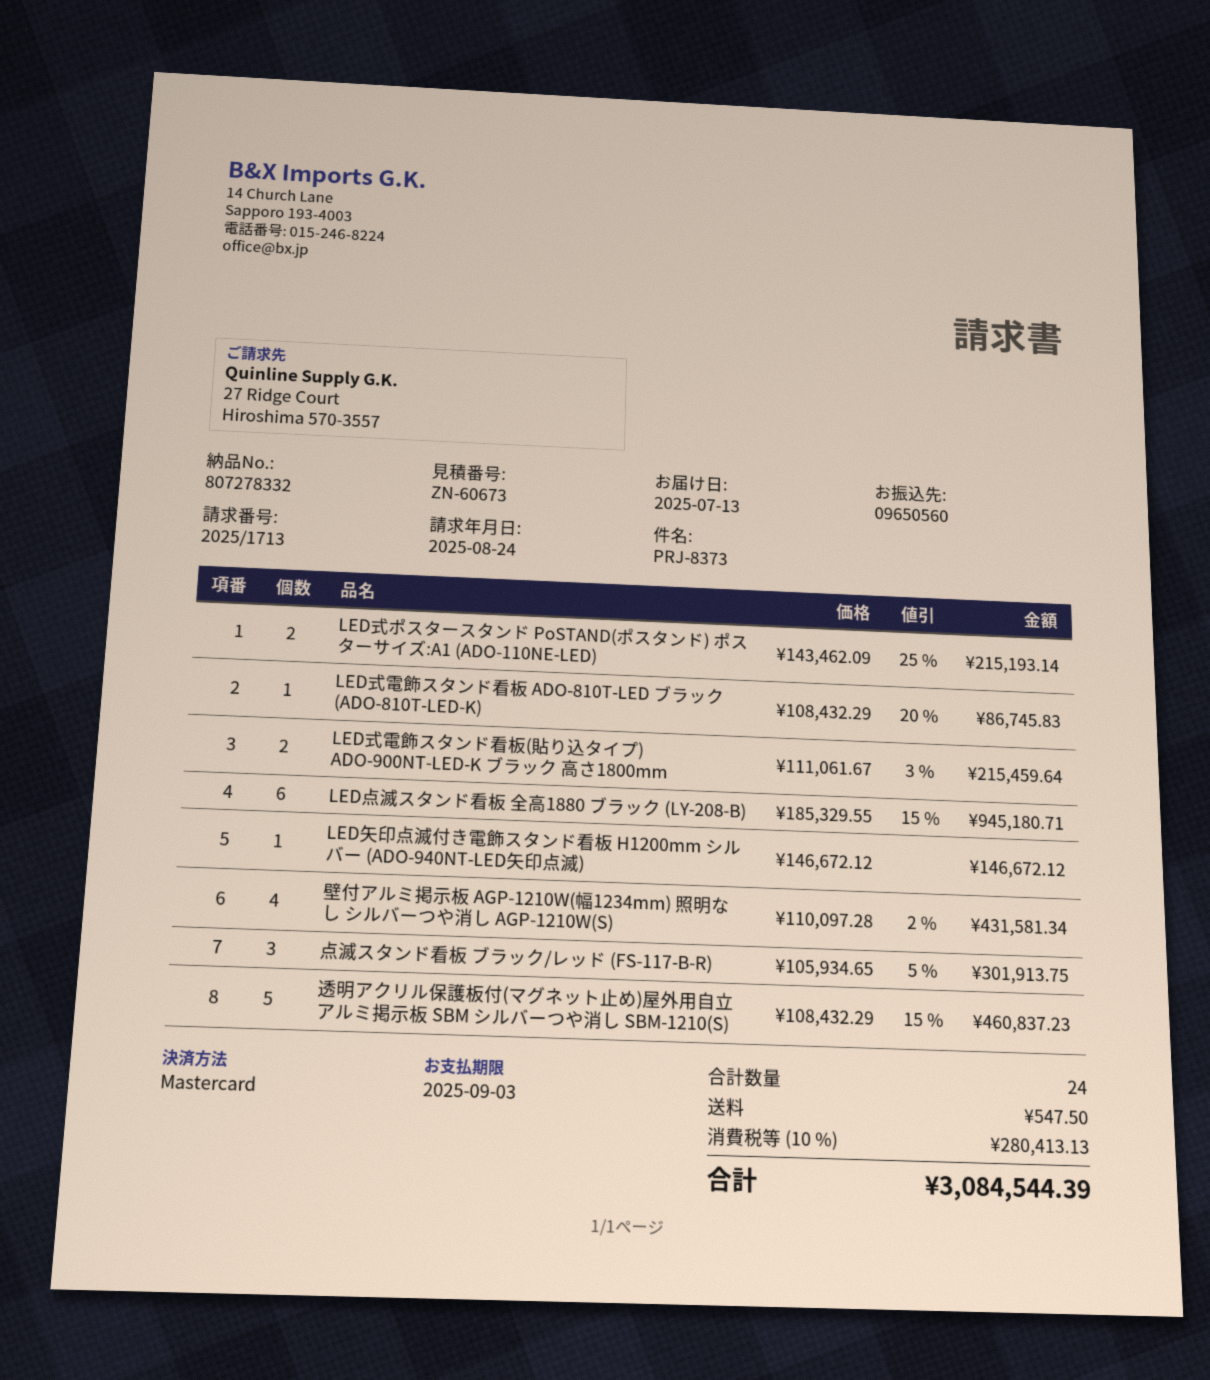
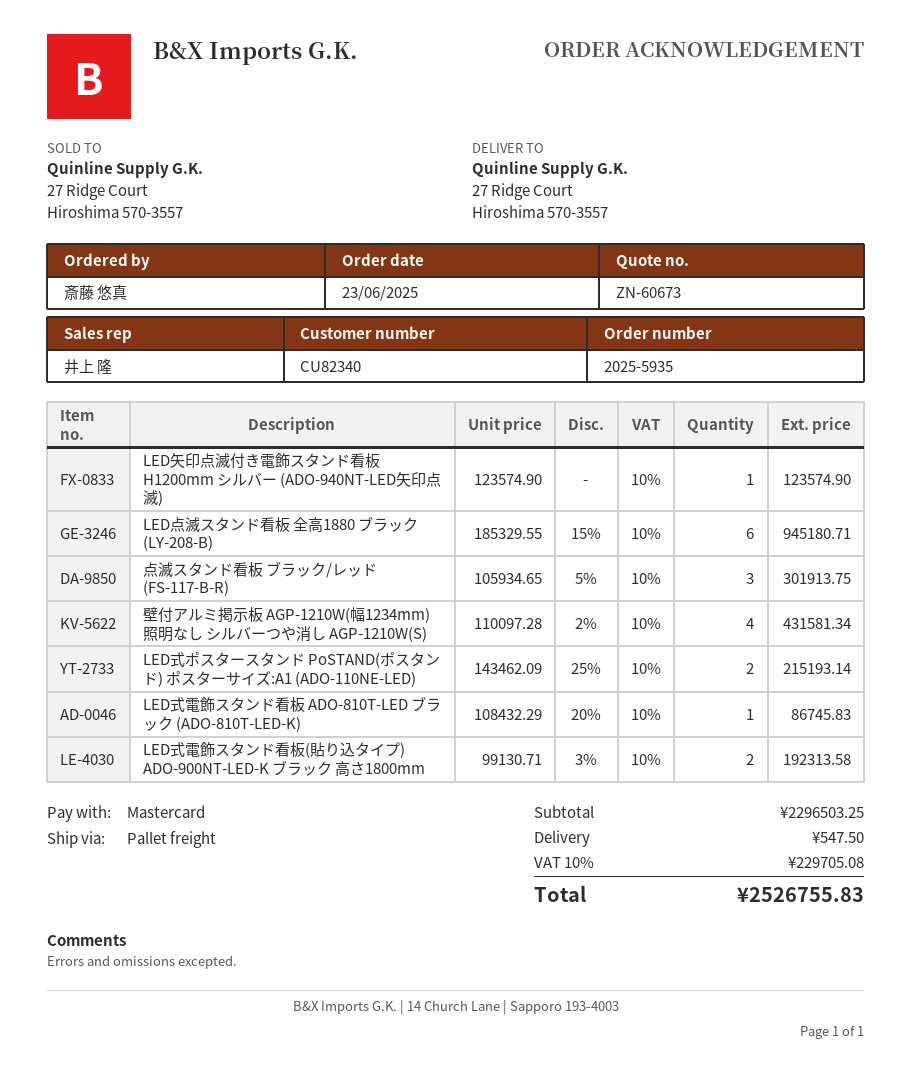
LED式電飾スタンド看板(貼り込タイプ) ADO-900NT-LED-K ブラック 高さ1800mm: 2 x 111061.67 - 3% = 215459.64 -> 2 x 99130.71 - 3% = 192313.58
LED矢印点滅付き電飾スタンド看板 H1200mm シルバー (ADO-940NT-LED矢印点滅): 1 x 146672.12 = 146672.12 -> 1 x 123574.90 = 123574.90
透明アクリル保護板付(マグネット止め)屋外用自立アルミ掲示板 SBM シルバーつや消し SBM-1210(S): 5 x 108432.29 - 15% = 460837.23 -> none
tax: 10% = 280413.13 -> 10% = 229705.08
total: 3084544.39 -> 2526755.83

